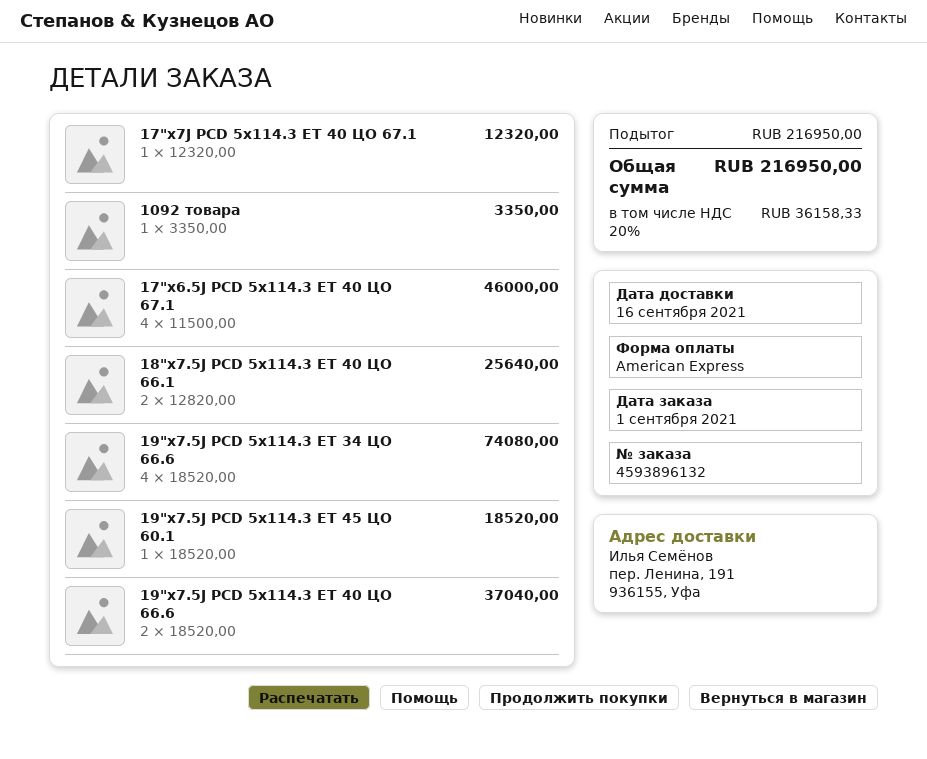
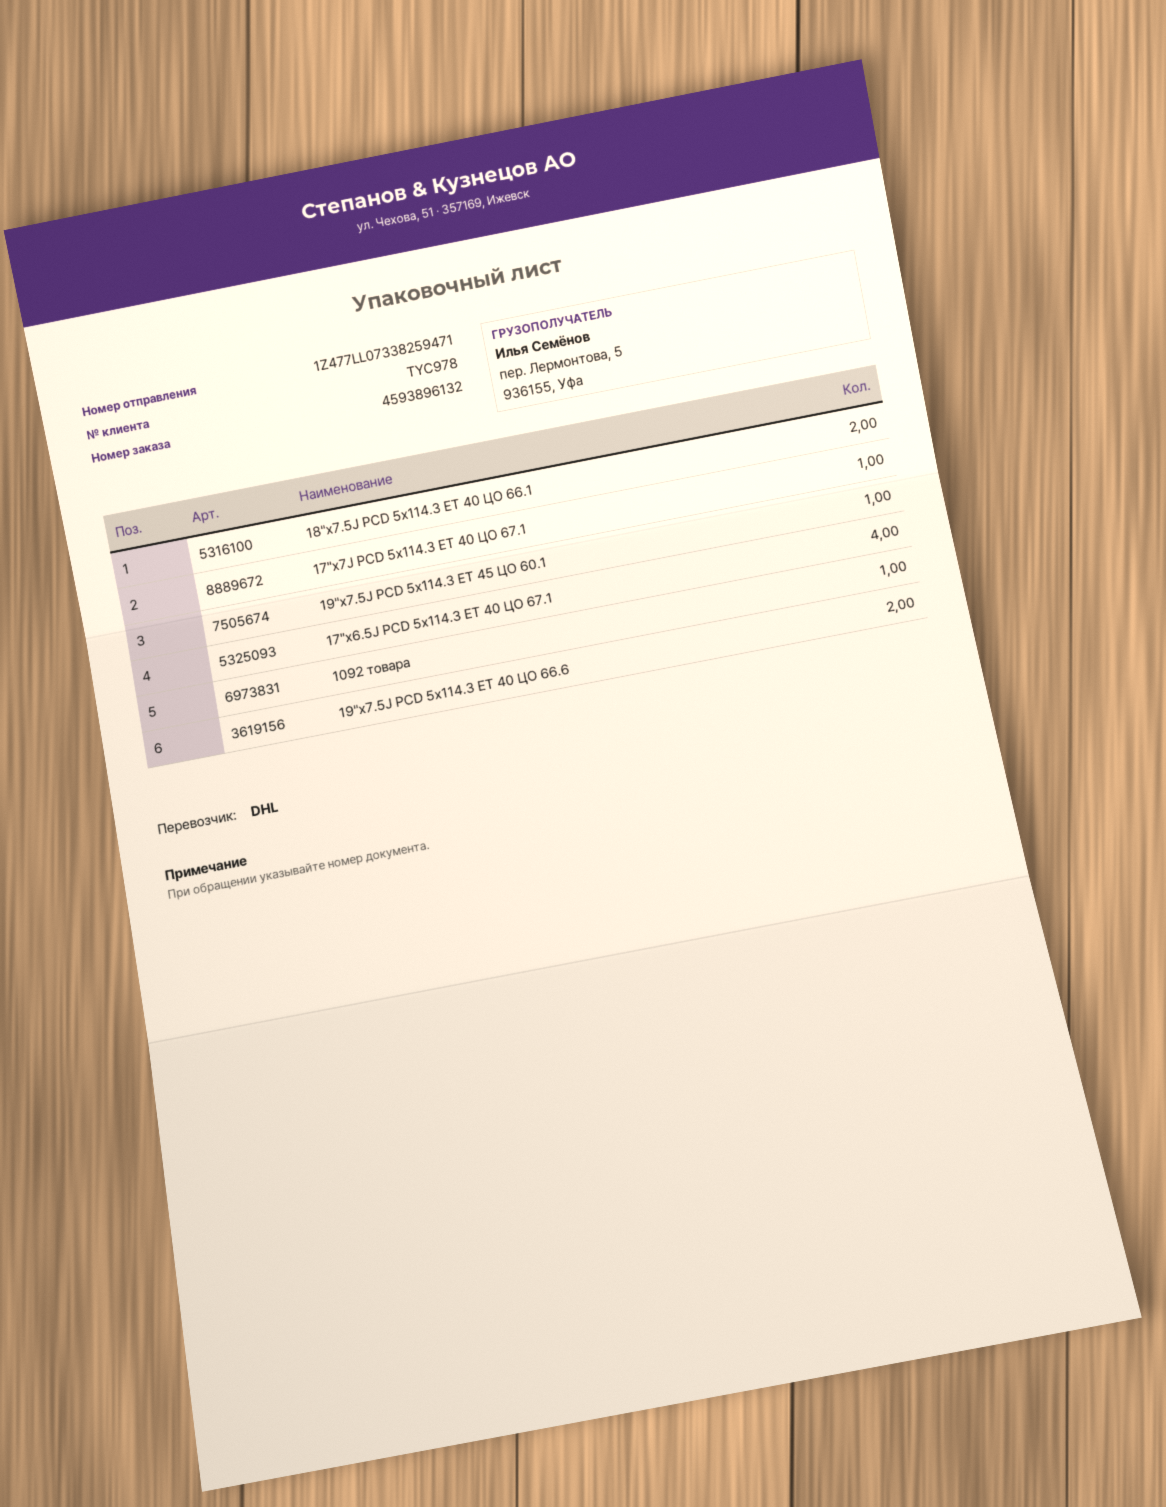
ship to: пер. Ленина, 191, 936155, Уфа -> пер. Лермонтова, 5, 936155, Уфа
19"x7.5J PCD 5x114.3 ЕТ 34 ЦО 66.6: 4 -> none

